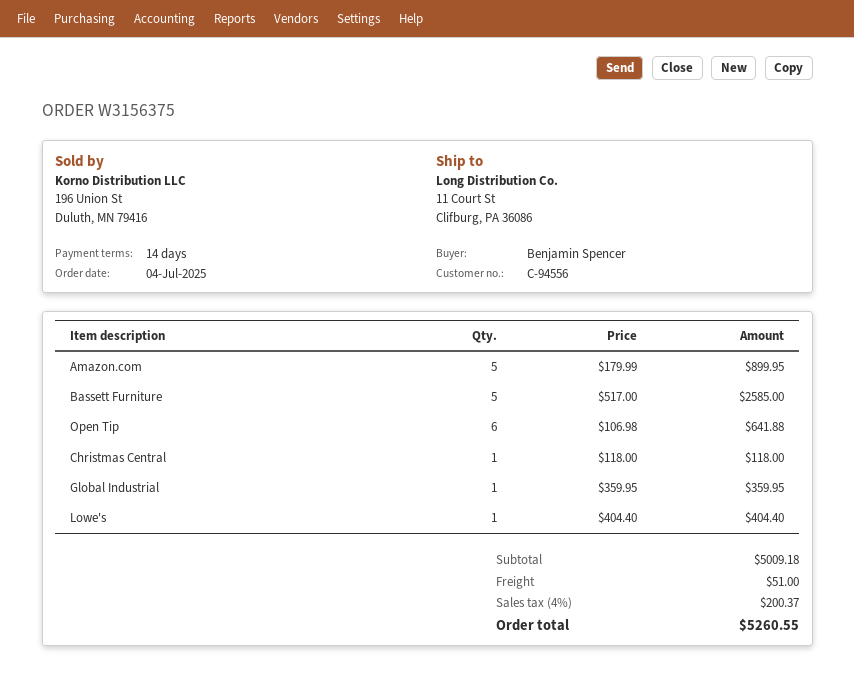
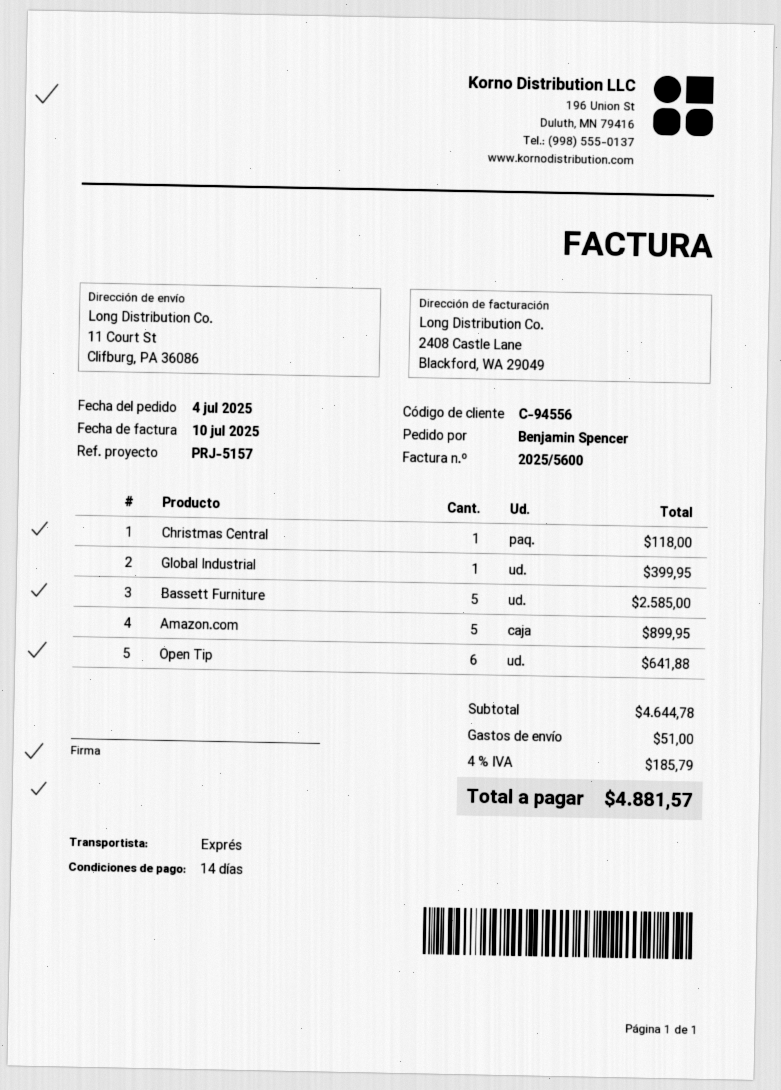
Global Industrial: 1 for 359.95 -> 1 for 399.95
Lowe's: 1 for 404.40 -> none
subtotal: 5009.18 -> 4644.78
tax: 4% = 200.37 -> 4% = 185.79
total: 5260.55 -> 4881.57

